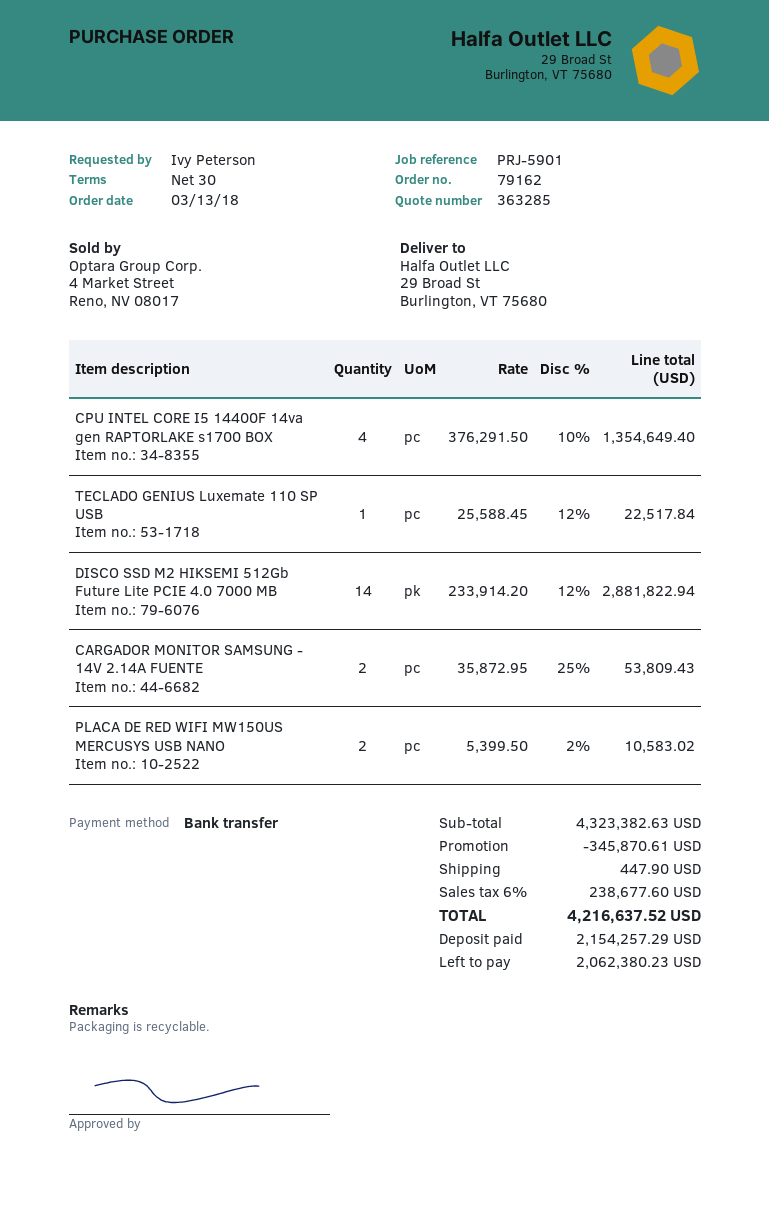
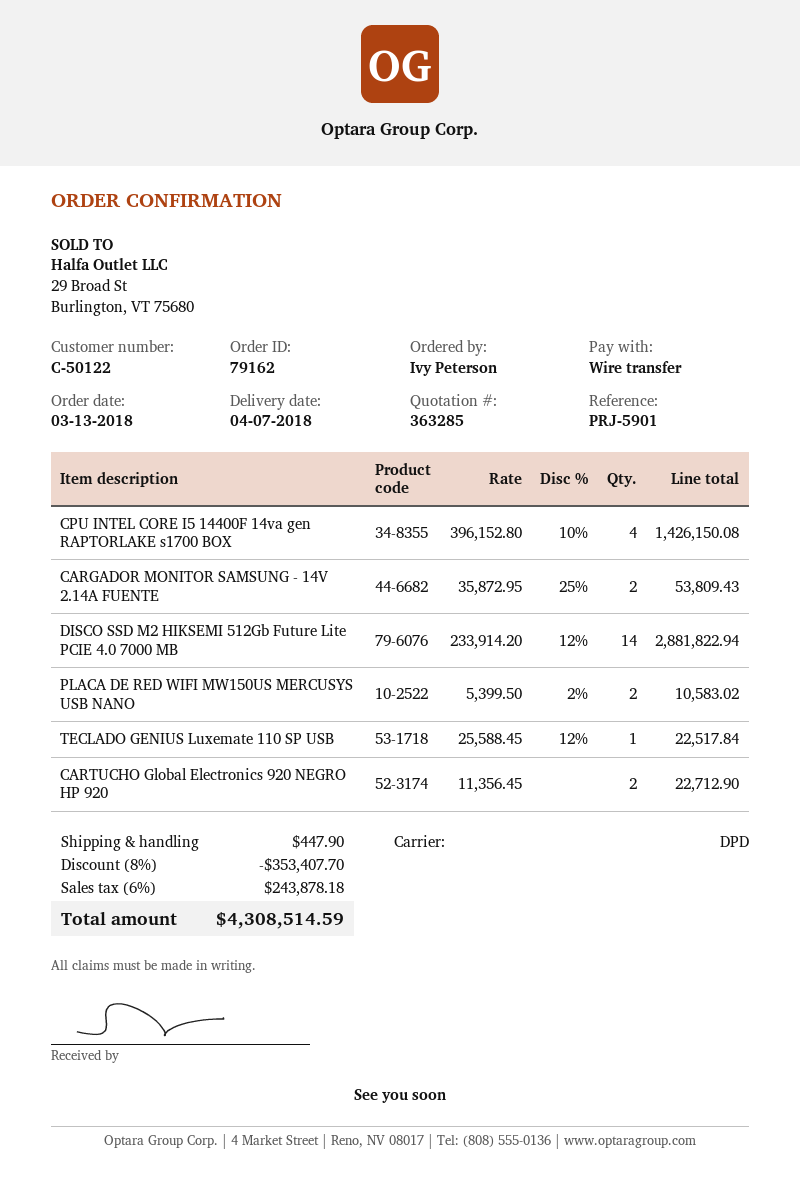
CPU INTEL CORE I5 14400F 14va gen RAPTORLAKE s1700 BOX: 4 x 376291.50 - 10% = 1354649.40 -> 4 x 396152.80 - 10% = 1426150.08
CARTUCHO Global Electronics 920 NEGRO HP 920: none -> 2 x 11356.45 = 22712.90
discount: 345870.61 -> 353407.70
tax: 6% = 238677.60 -> 6% = 243878.18
total: 4216637.52 -> 4308514.59

